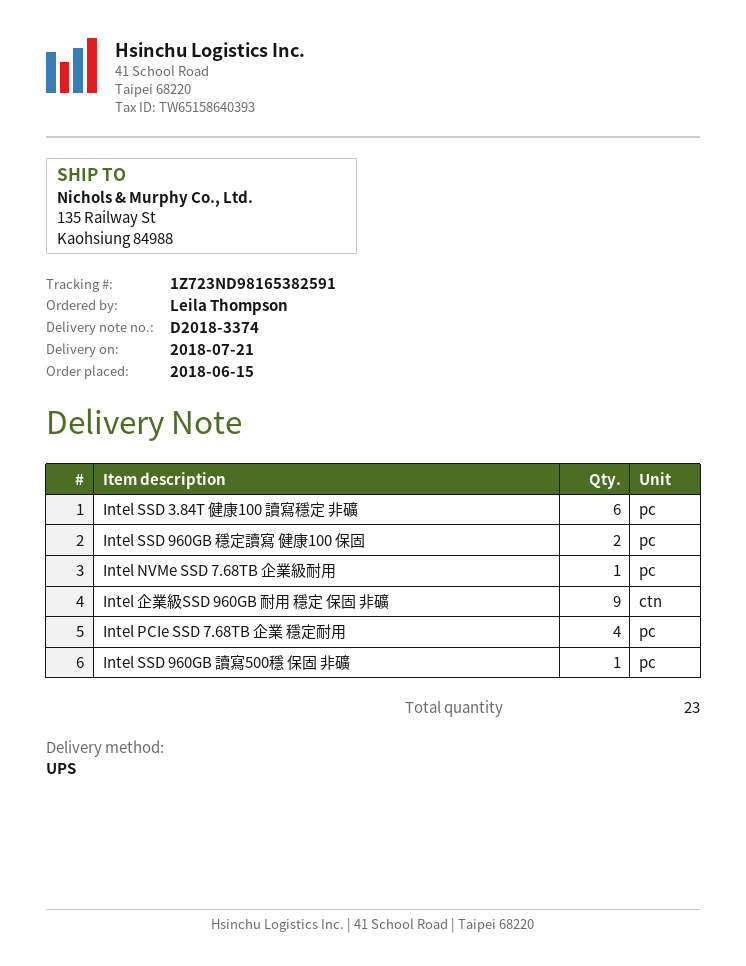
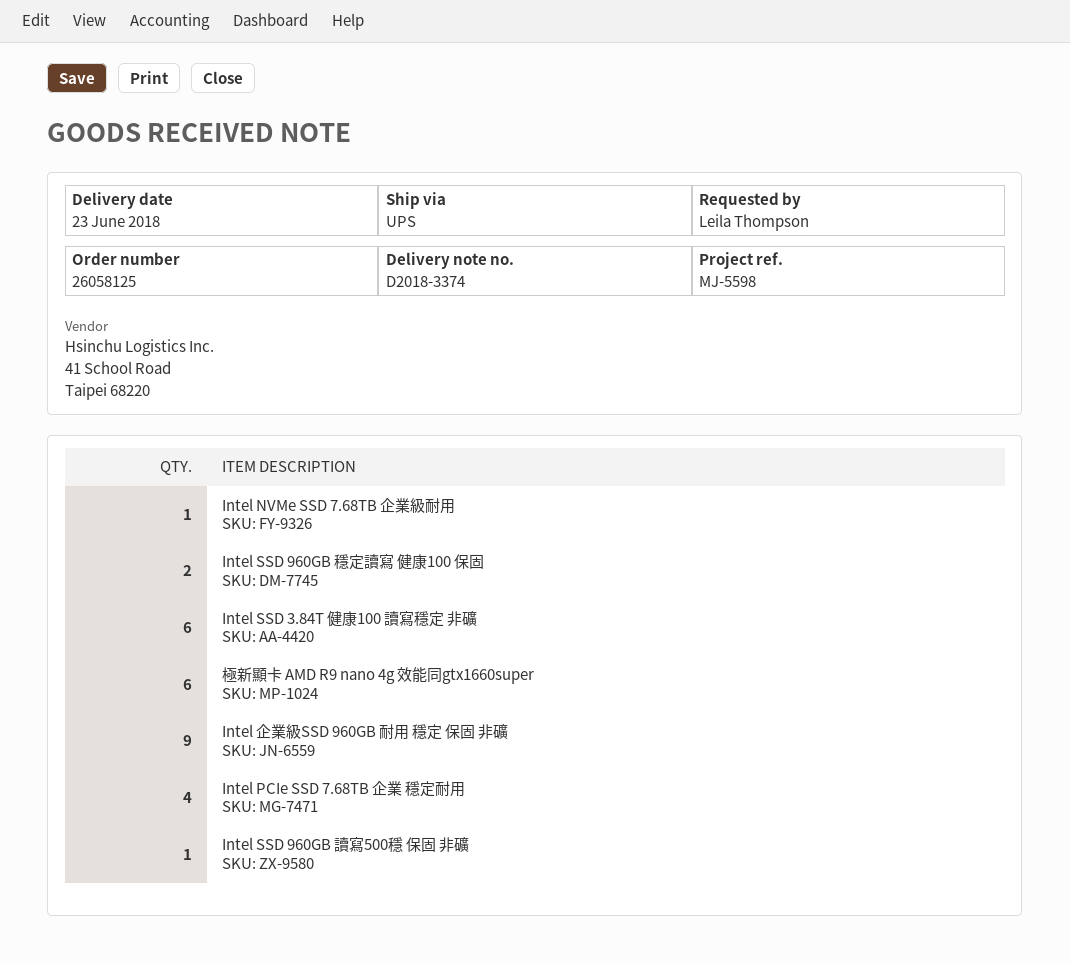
delivery date: 2018-07-21 -> 2018-06-23
極新顯卡 AMD R9 nano 4g 效能同gtx1660super: none -> 6

